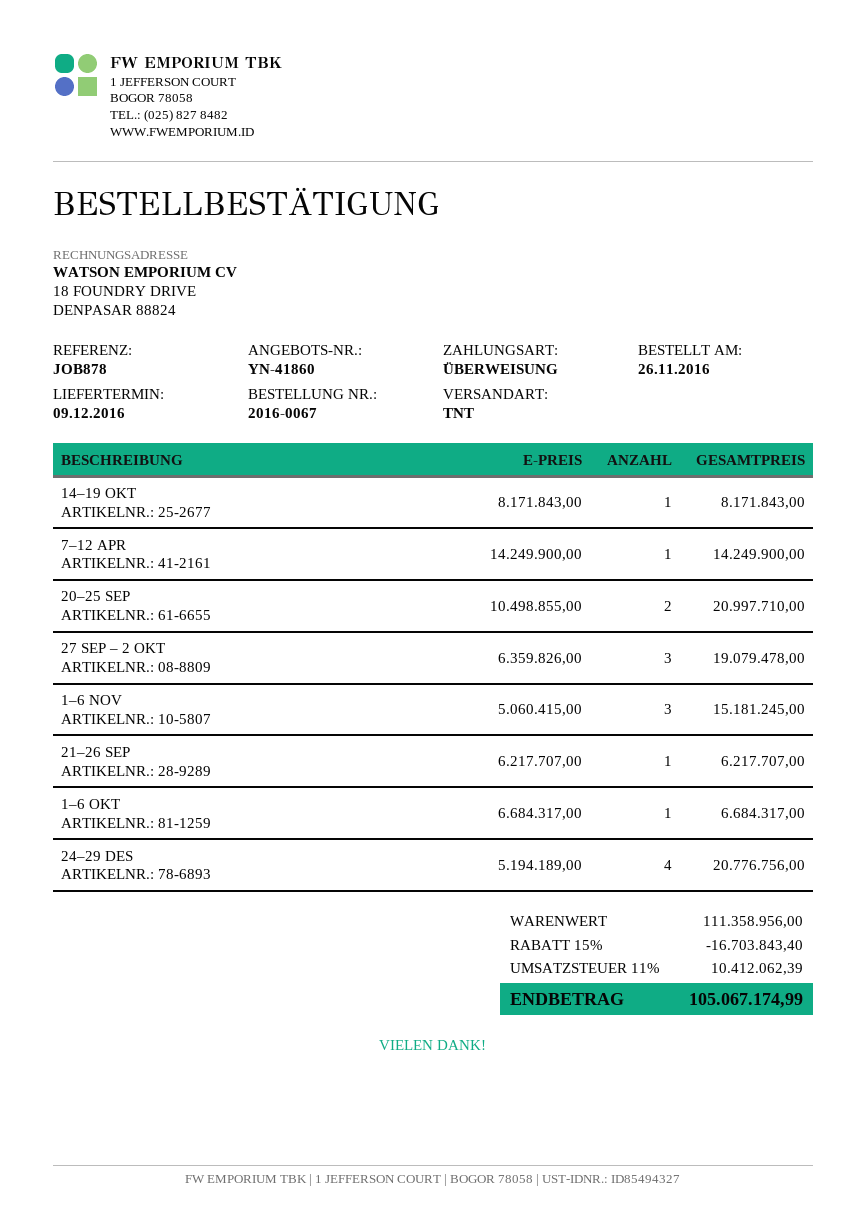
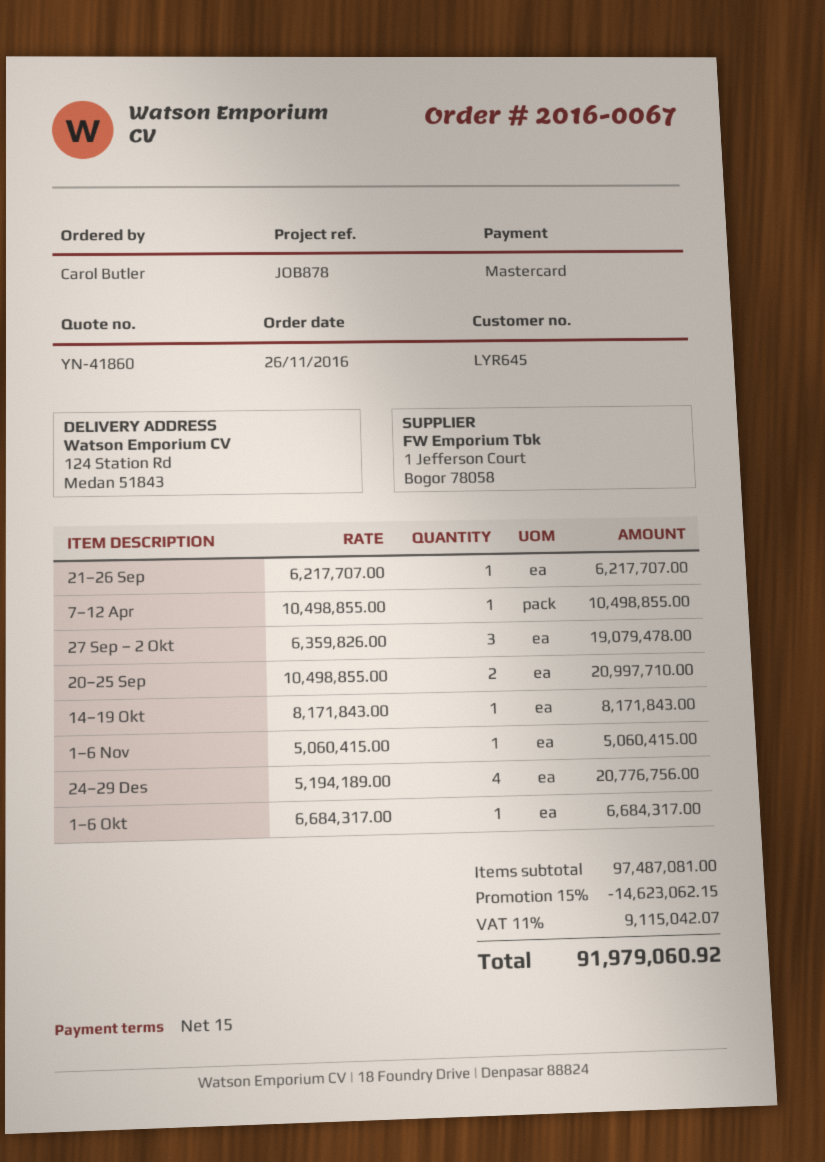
payment method: bank transfer -> Mastercard
7–12 APR: 1 x 14249900.00 = 14249900.00 -> 1 x 10498855.00 = 10498855.00
1–6 NOV: 3 x 5060415.00 = 15181245.00 -> 1 x 5060415.00 = 5060415.00
subtotal: 111358956.00 -> 97487081.00
discount: 15% = 16703843.40 -> 15% = 14623062.15
tax: 11% = 10412062.39 -> 11% = 9115042.07
total: 105067174.99 -> 91979060.92

